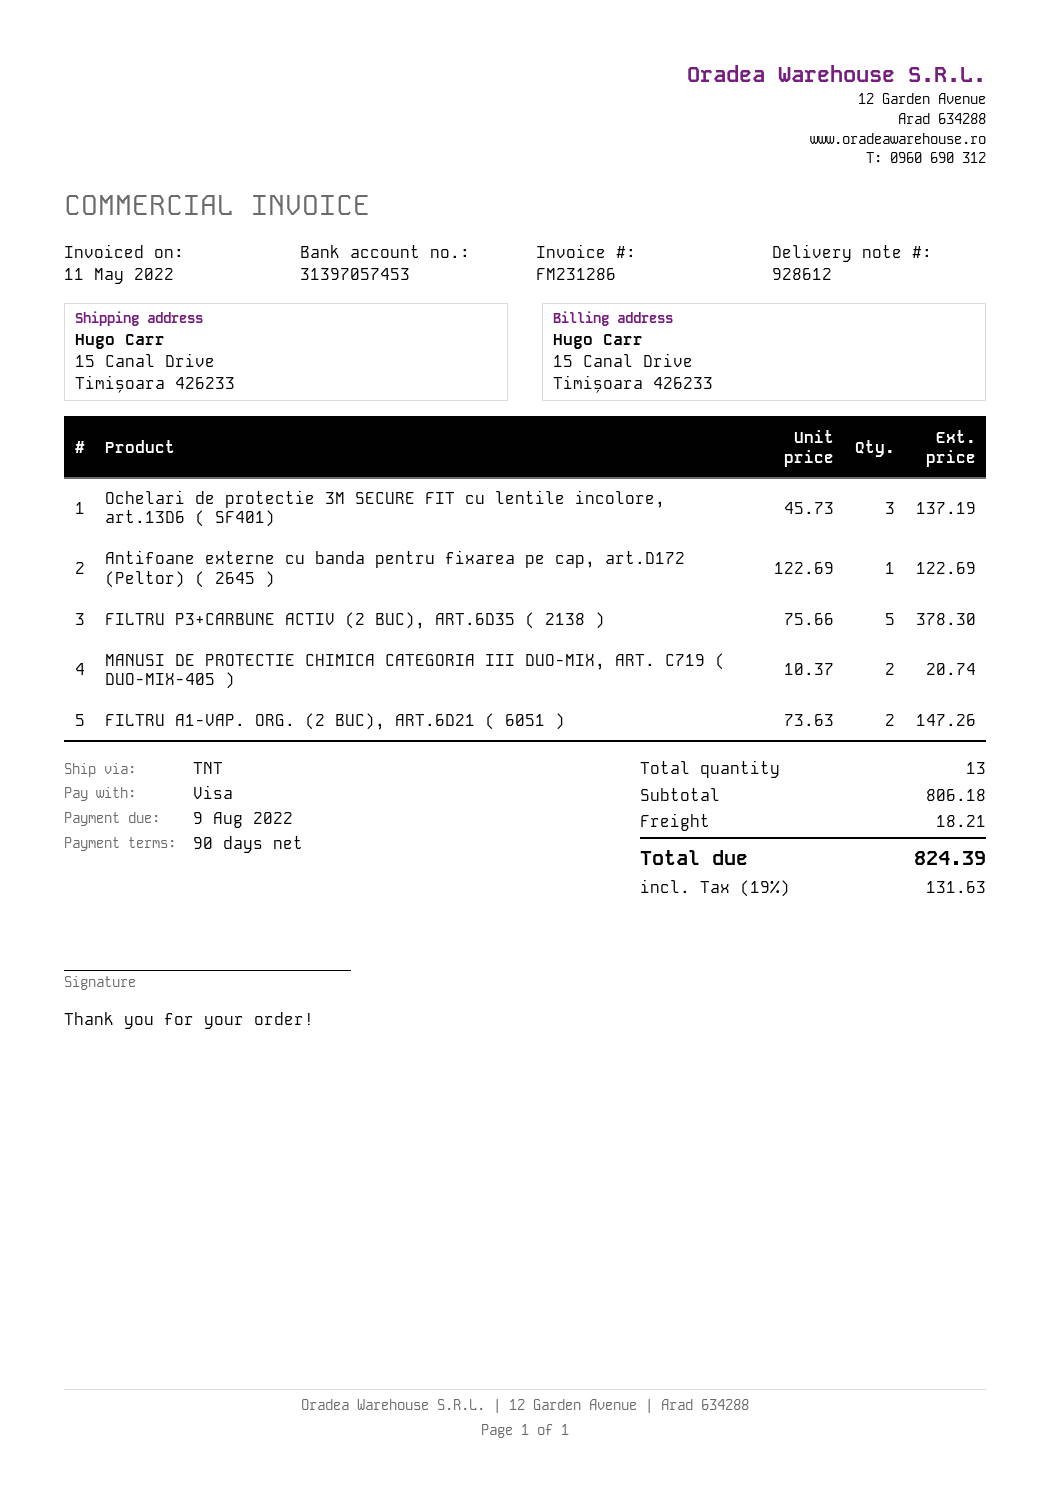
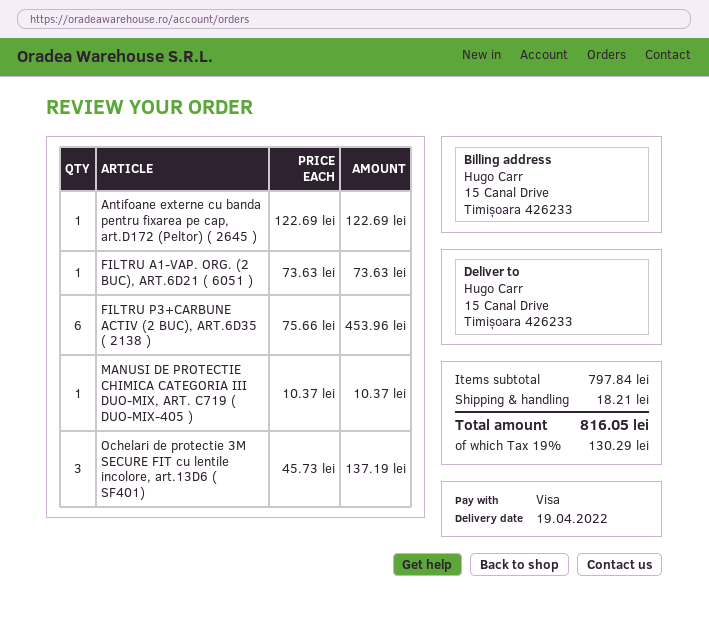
FILTRU P3+CARBUNE ACTIV (2 BUC), ART.6D35 ( 2138 ): 5 x 75.66 = 378.30 -> 6 x 75.66 = 453.96
MANUSI DE PROTECTIE CHIMICA CATEGORIA III DUO-MIX, ART. C719 ( DUO-MIX-405 ): 2 x 10.37 = 20.74 -> 1 x 10.37 = 10.37
FILTRU A1-VAP. ORG. (2 BUC), ART.6D21 ( 6051 ): 2 x 73.63 = 147.26 -> 1 x 73.63 = 73.63
subtotal: 806.18 -> 797.84
tax: 19% = 131.63 -> 19% = 130.29
total: 824.39 -> 816.05

